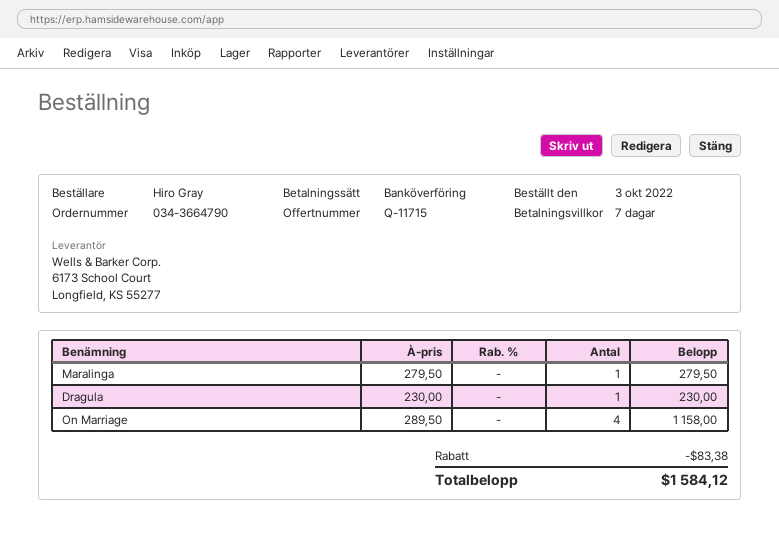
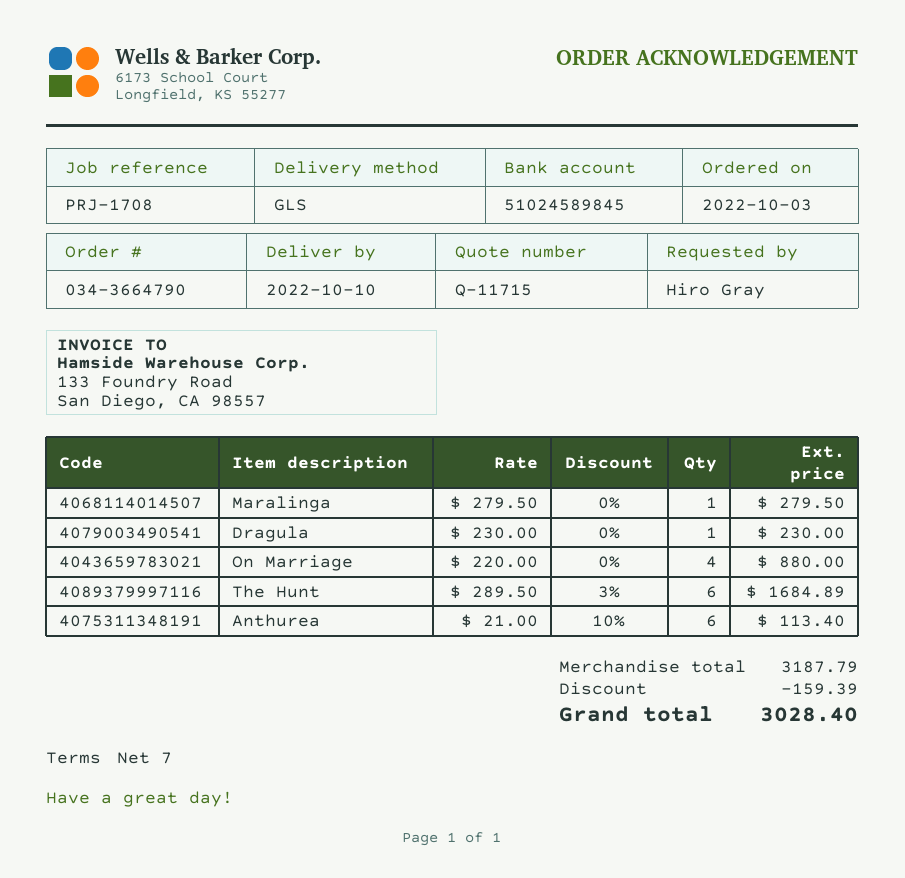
On Marriage: 4 x 289.50 = 1158.00 -> 4 x 220.00 = 880.00
The Hunt: none -> 6 x 289.50 - 3% = 1684.89
Anthurea: none -> 6 x 21.00 - 10% = 113.40
discount: 83.38 -> 159.39
total: 1584.12 -> 3028.40

